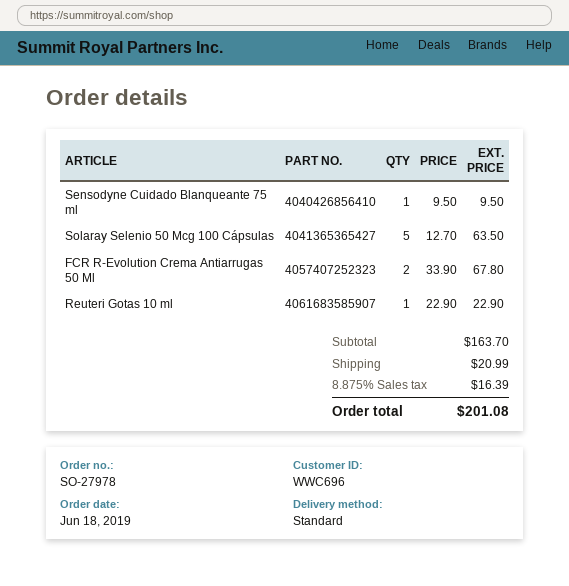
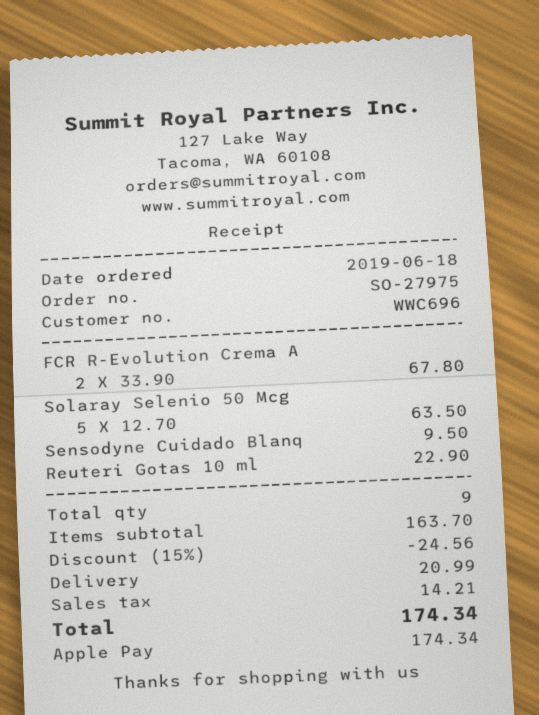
order number: SO-27978 -> SO-27975
discount: none -> 15% = 24.56
tax: 16.39 -> 14.21
total: 201.08 -> 174.34

